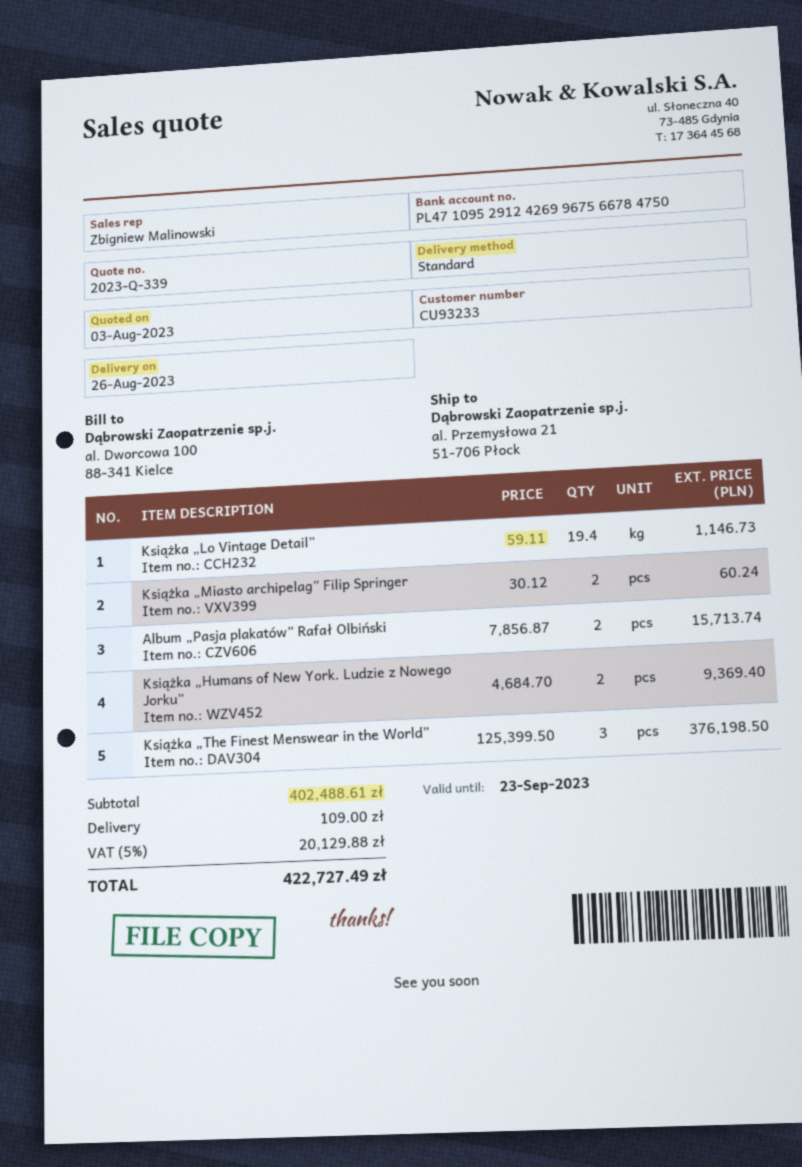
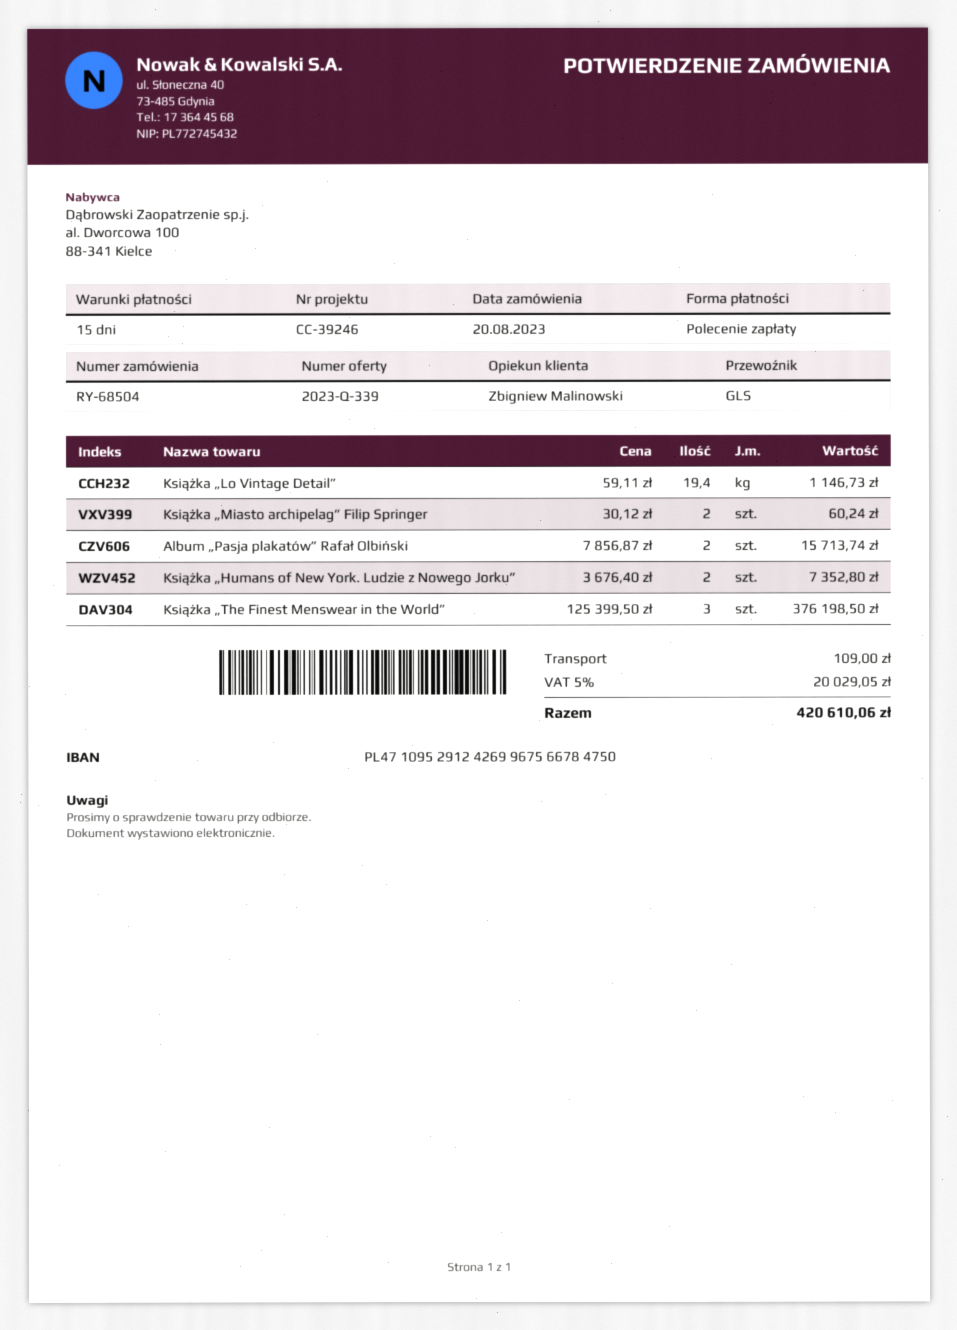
shipping method: standard -> GLS
Książka „Humans of New York. Ludzie z Nowego Jorku”: 2 x 4684.70 = 9369.40 -> 2 x 3676.40 = 7352.80
tax: 5% = 20129.88 -> 5% = 20029.05
total: 422727.49 -> 420610.06

